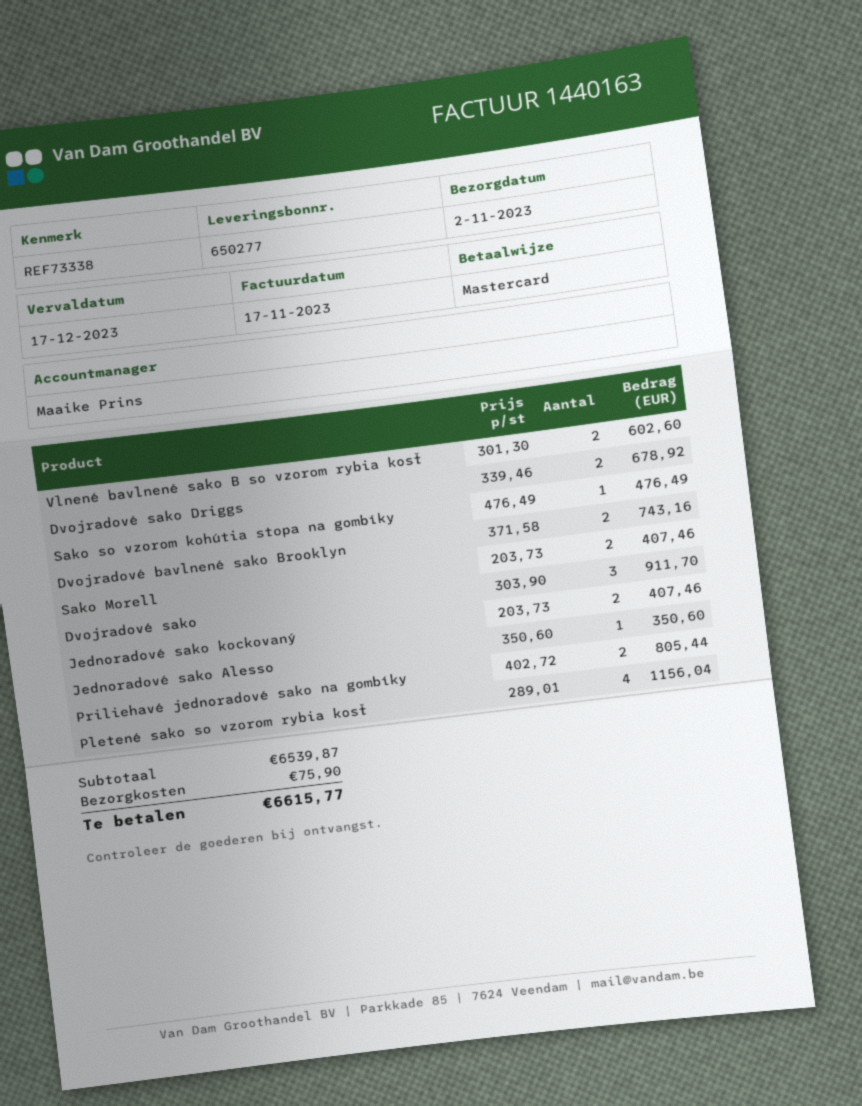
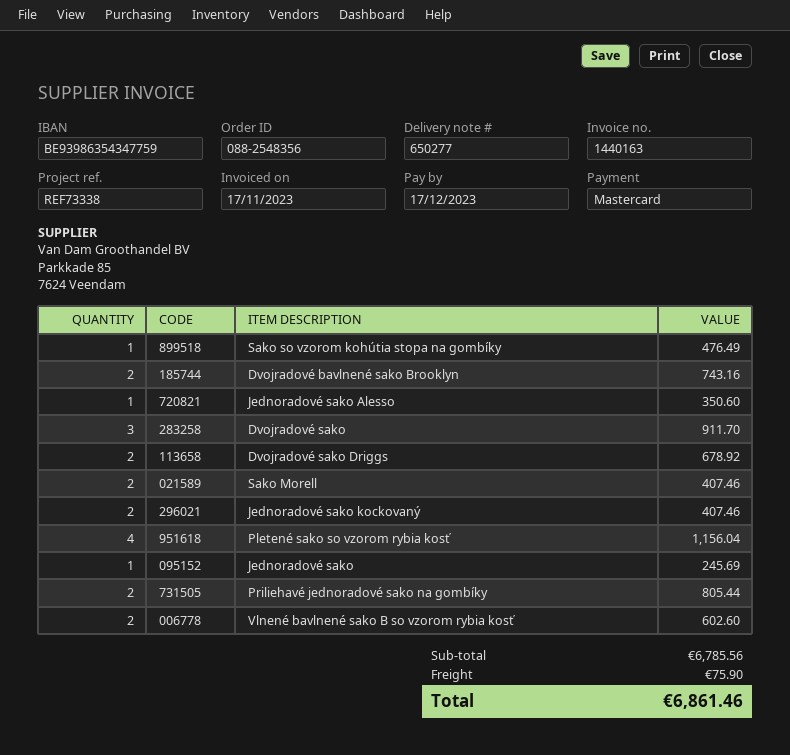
Jednoradové sako: none -> 1 for 245.69
subtotal: 6539.87 -> 6785.56
total: 6615.77 -> 6861.46

